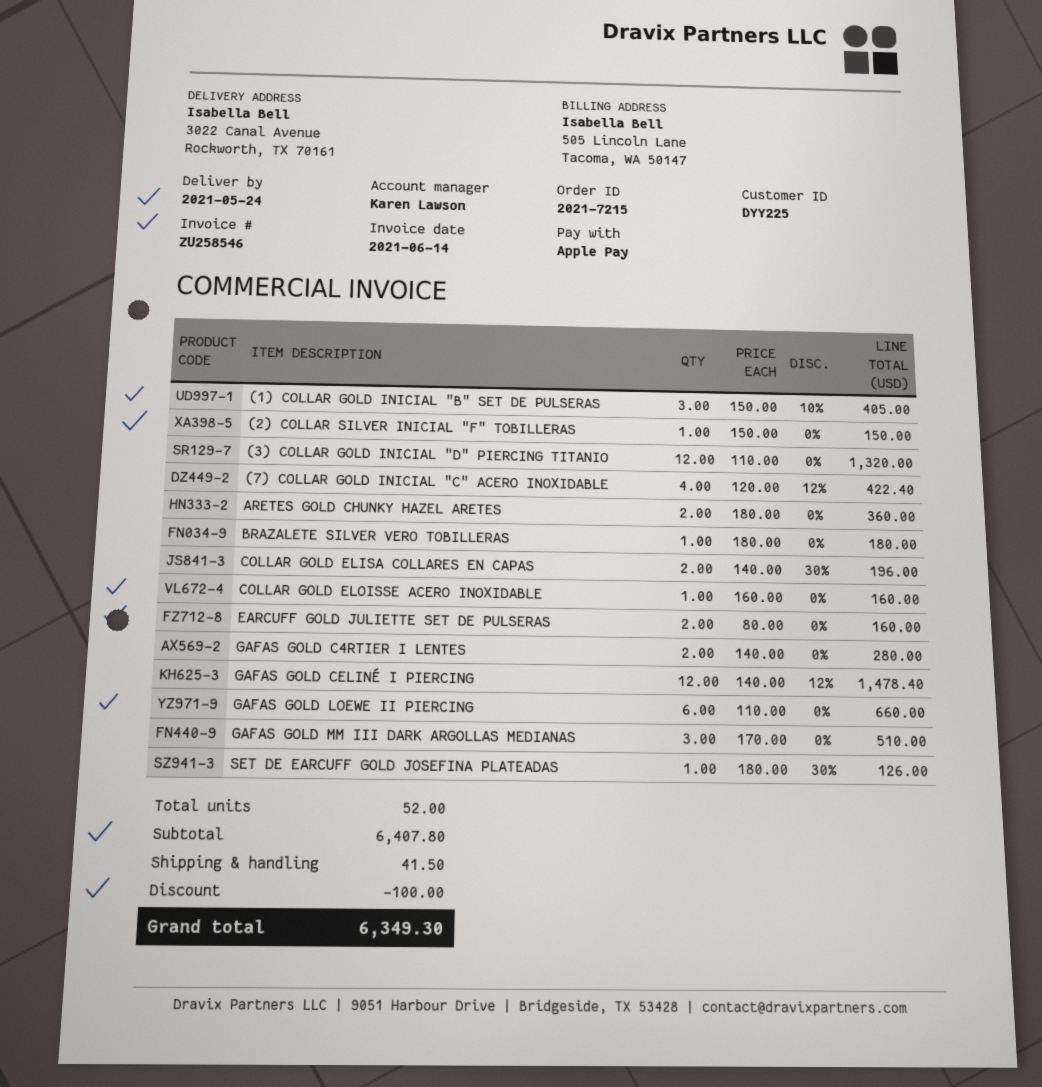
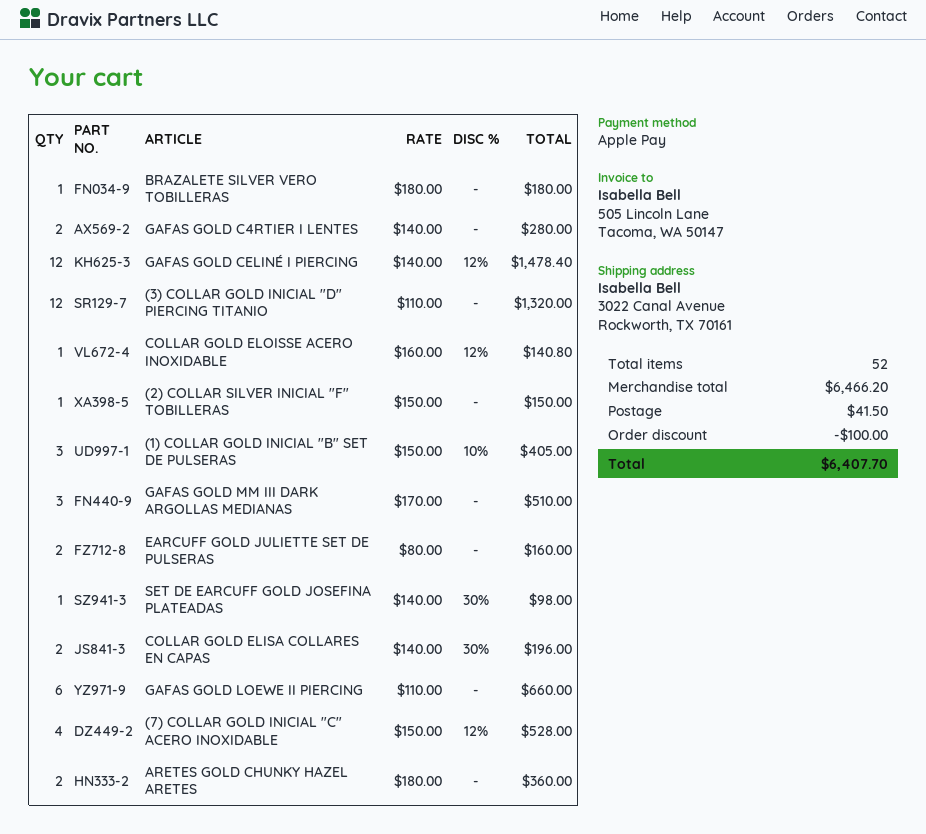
(7) COLLAR GOLD INICIAL "C" ACERO INOXIDABLE: 4 x 120.00 - 12% = 422.40 -> 4 x 150.00 - 12% = 528.00
COLLAR GOLD ELOISSE ACERO INOXIDABLE: 1 x 160.00 = 160.00 -> 1 x 160.00 - 12% = 140.80
SET DE EARCUFF GOLD JOSEFINA PLATEADAS: 1 x 180.00 - 30% = 126.00 -> 1 x 140.00 - 30% = 98.00
subtotal: 6407.80 -> 6466.20
total: 6349.30 -> 6407.70

